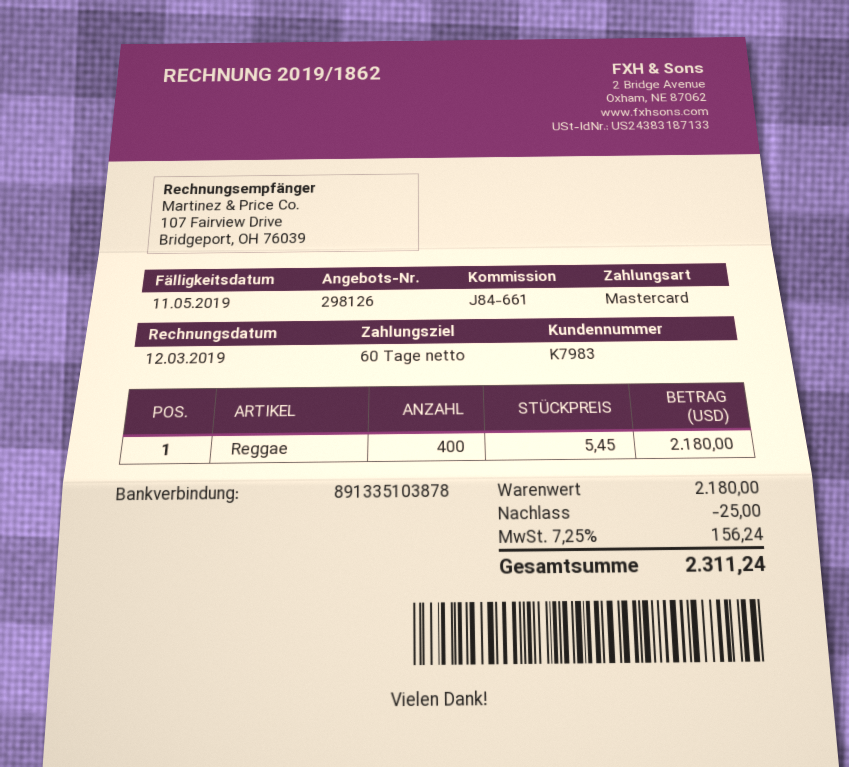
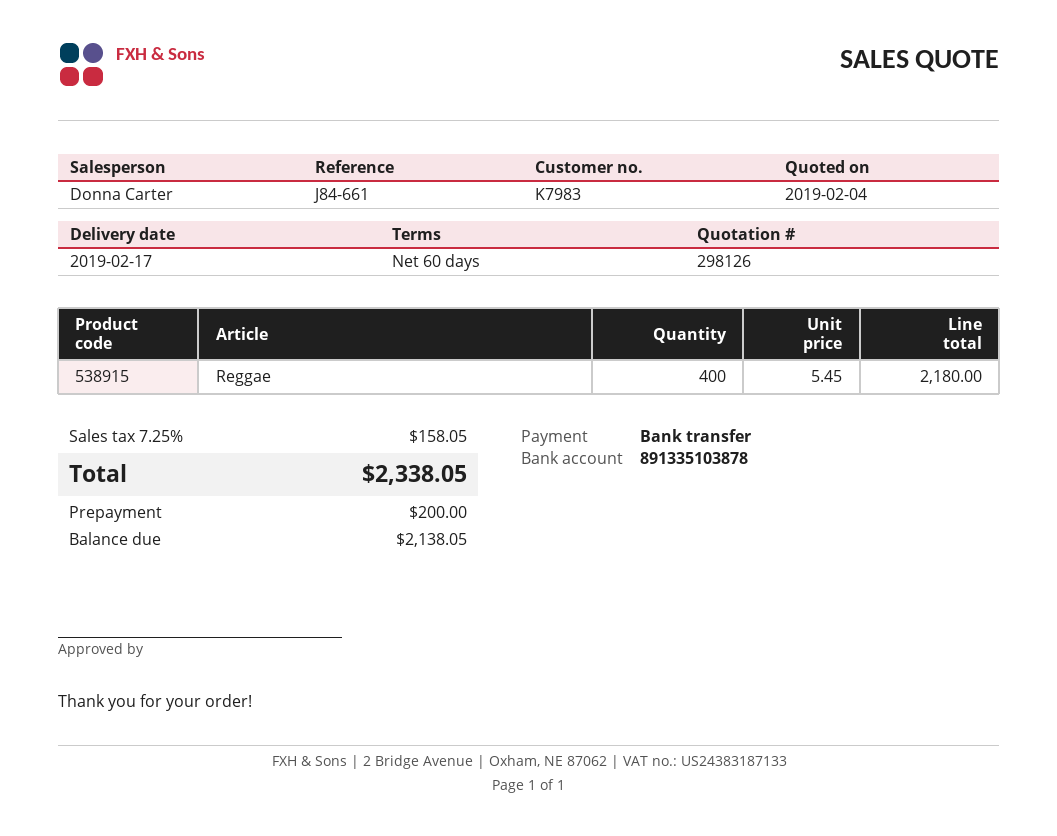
payment method: Mastercard -> bank transfer
discount: 25.00 -> none
tax: 7.25% = 156.24 -> 7.25% = 158.05
total: 2311.24 -> 2338.05

